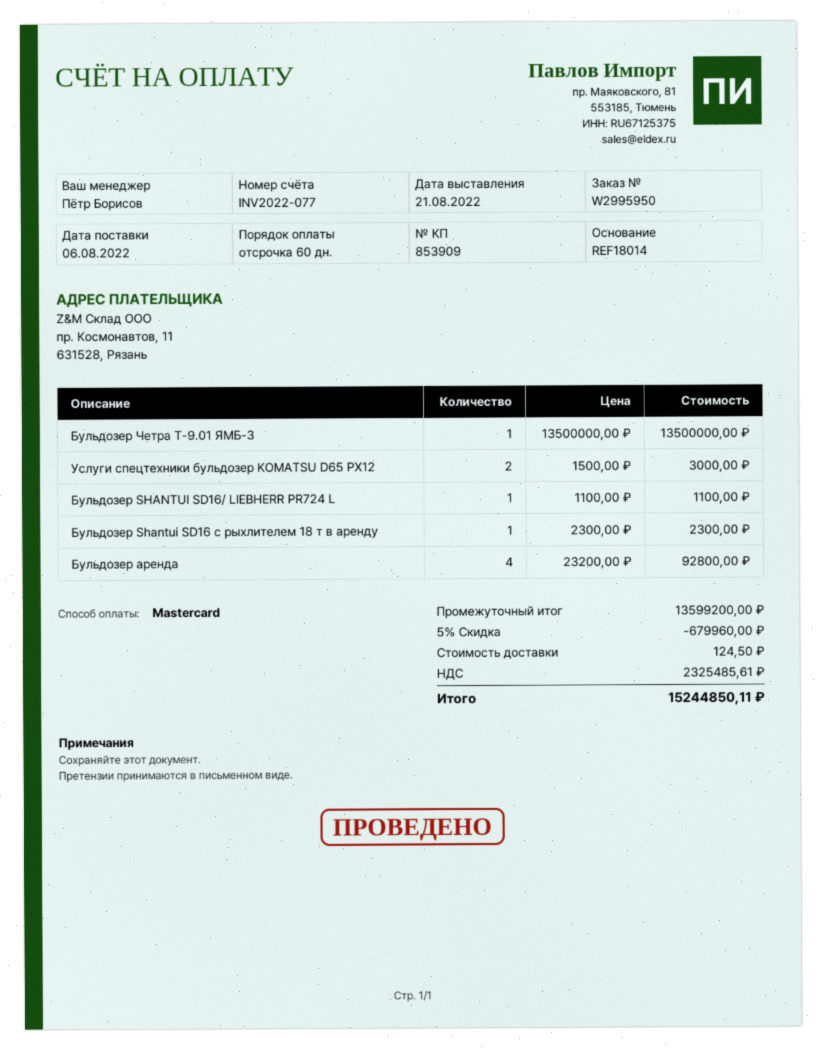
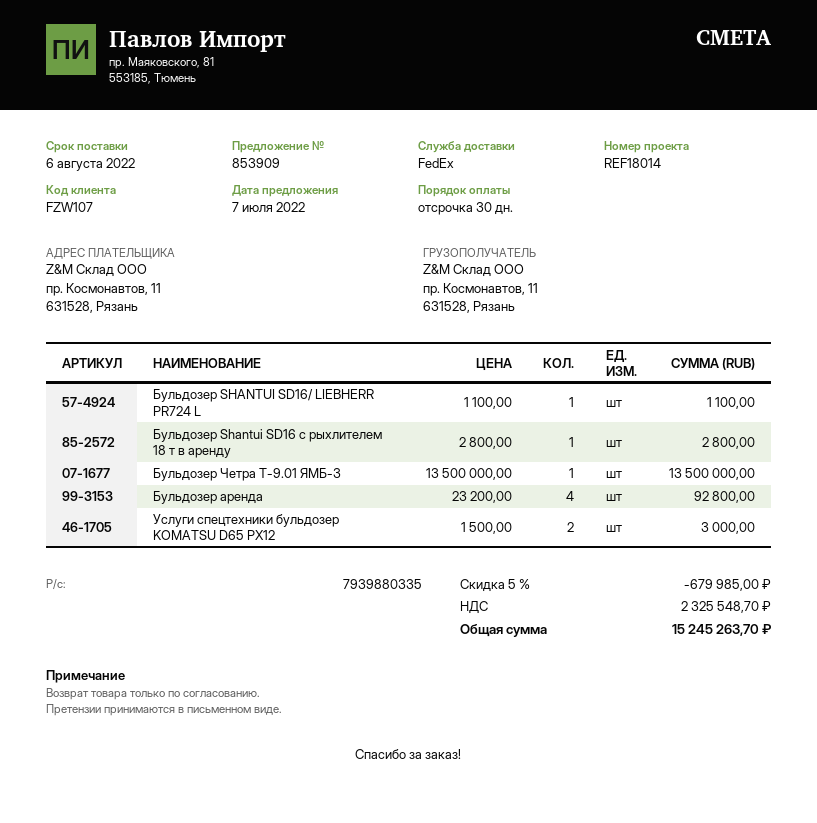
payment terms: 60 days -> 30 days
Бульдозер Shantui SD16 с рыхлителем 18 т в аренду: 1 x 2300.00 = 2300.00 -> 1 x 2800.00 = 2800.00
discount: 5% = 679960.00 -> 5% = 679985.00
shipping: 124.50 -> none
tax: 2325485.61 -> 2325548.70
total: 15244850.11 -> 15245263.70

